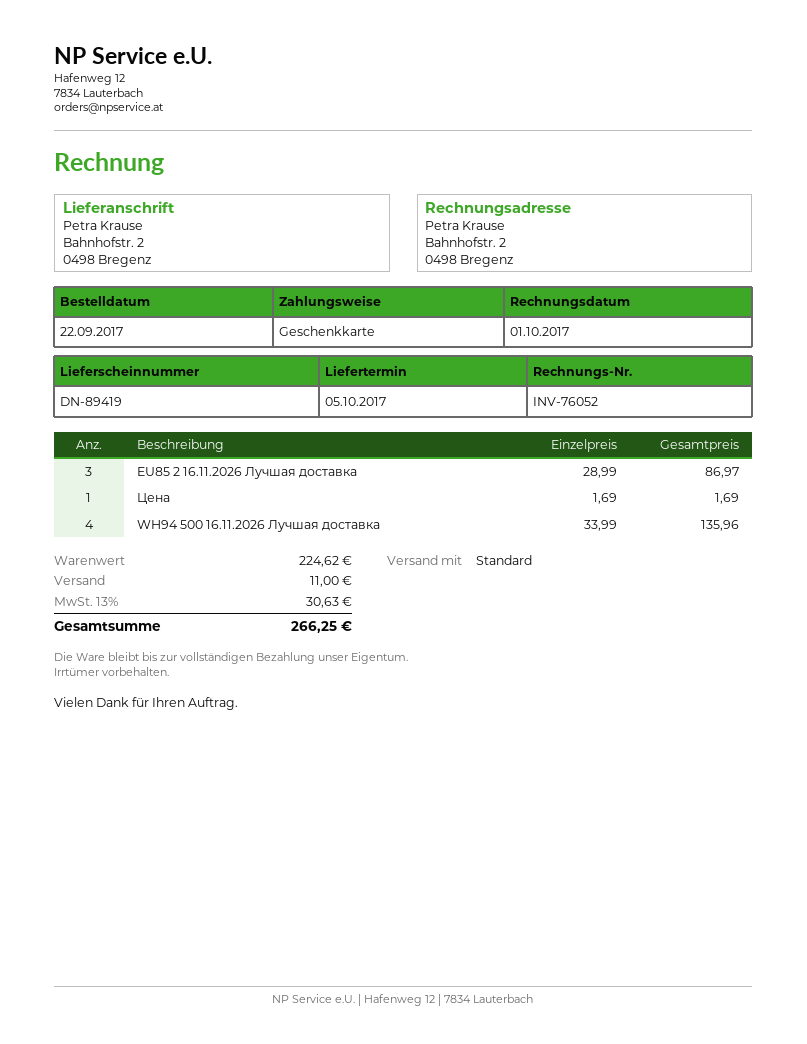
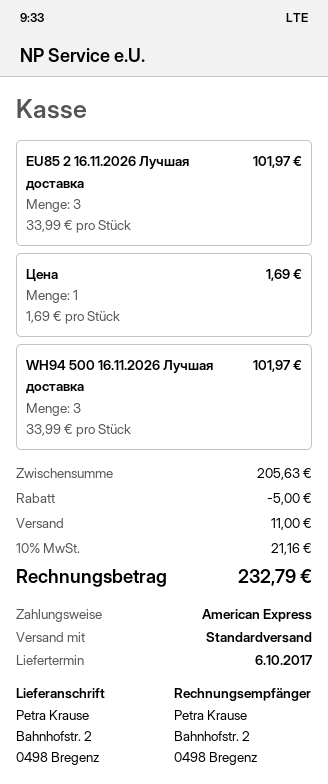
delivery date: 2017-10-05 -> 2017-10-06
payment method: gift card -> American Express
EU85 2 16.11.2026 Лучшая доставка: 3 x 28.99 = 86.97 -> 3 x 33.99 = 101.97
WH94 500 16.11.2026 Лучшая доставка: 4 x 33.99 = 135.96 -> 3 x 33.99 = 101.97
subtotal: 224.62 -> 205.63
discount: none -> 5.00
tax: 13% = 30.63 -> 10% = 21.16
total: 266.25 -> 232.79

